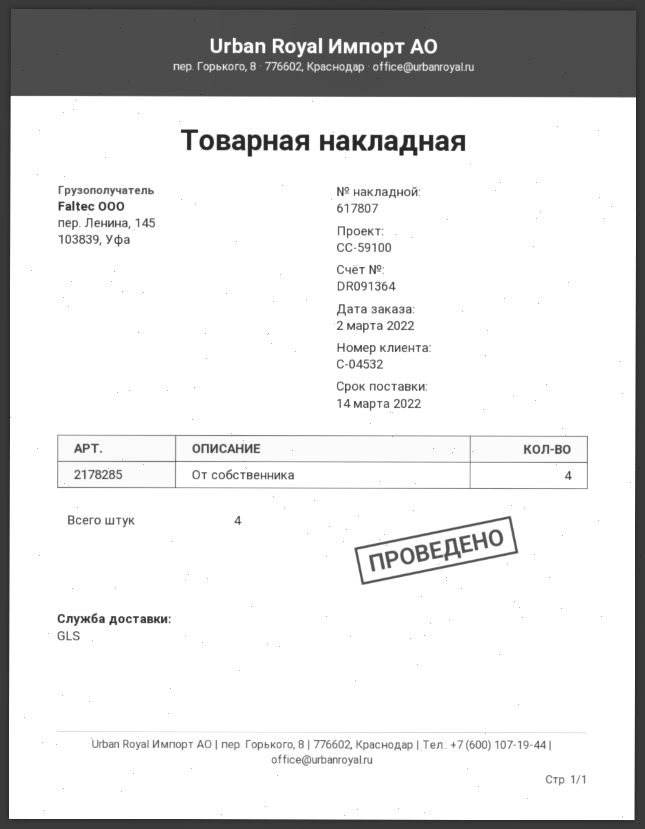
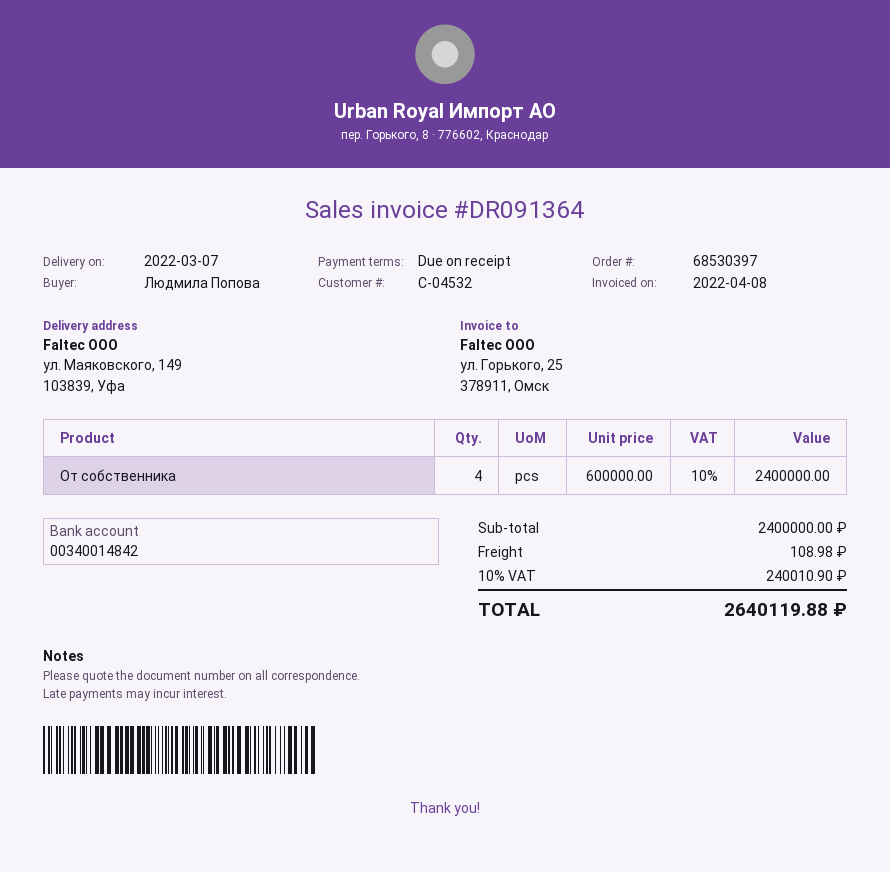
delivery date: 2022-03-14 -> 2022-03-07
ship to: пер. Ленина, 145, 103839, Уфа -> ул. Маяковского, 149, 103839, Уфа

